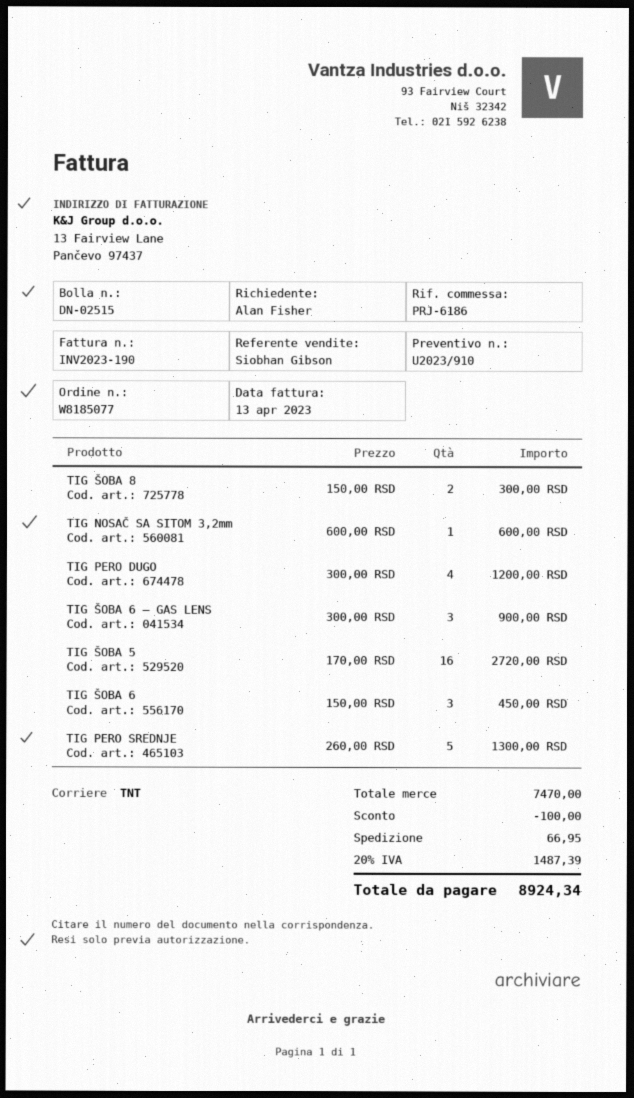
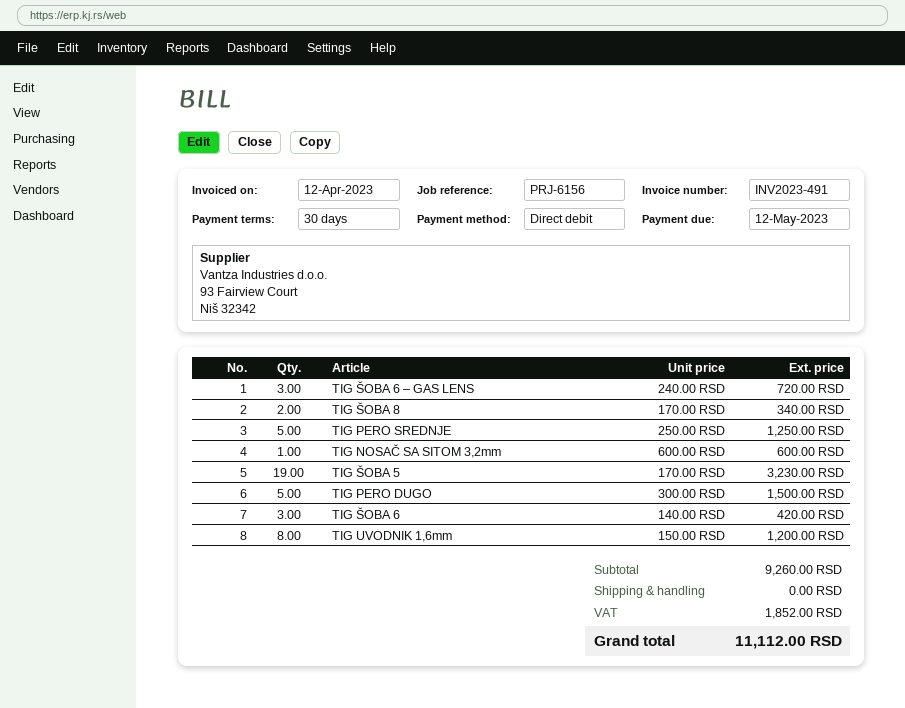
invoice number: INV2023-190 -> INV2023-491
invoice date: 2023-04-13 -> 2023-04-12
reference: PRJ-6186 -> PRJ-6156
TIG ŠOBA 8: 2 x 150.00 = 300.00 -> 2 x 170.00 = 340.00
TIG PERO DUGO: 4 x 300.00 = 1200.00 -> 5 x 300.00 = 1500.00
TIG ŠOBA 6 – GAS LENS: 3 x 300.00 = 900.00 -> 3 x 240.00 = 720.00
TIG ŠOBA 5: 16 x 170.00 = 2720.00 -> 19 x 170.00 = 3230.00
TIG ŠOBA 6: 3 x 150.00 = 450.00 -> 3 x 140.00 = 420.00
TIG PERO SREDNJE: 5 x 260.00 = 1300.00 -> 5 x 250.00 = 1250.00
TIG UVODNIK 1,6mm: none -> 8 x 150.00 = 1200.00
subtotal: 7470.00 -> 9260.00
discount: 100.00 -> none
shipping: 66.95 -> 0.00
tax: 1487.39 -> 1852.00
total: 8924.34 -> 11112.00

